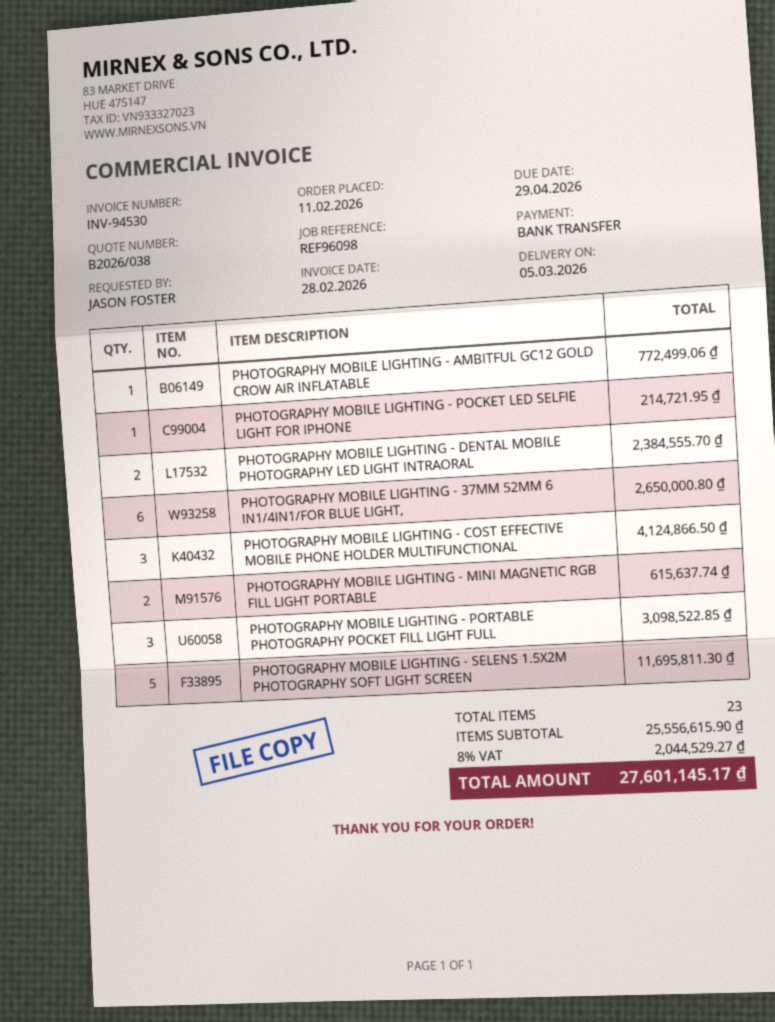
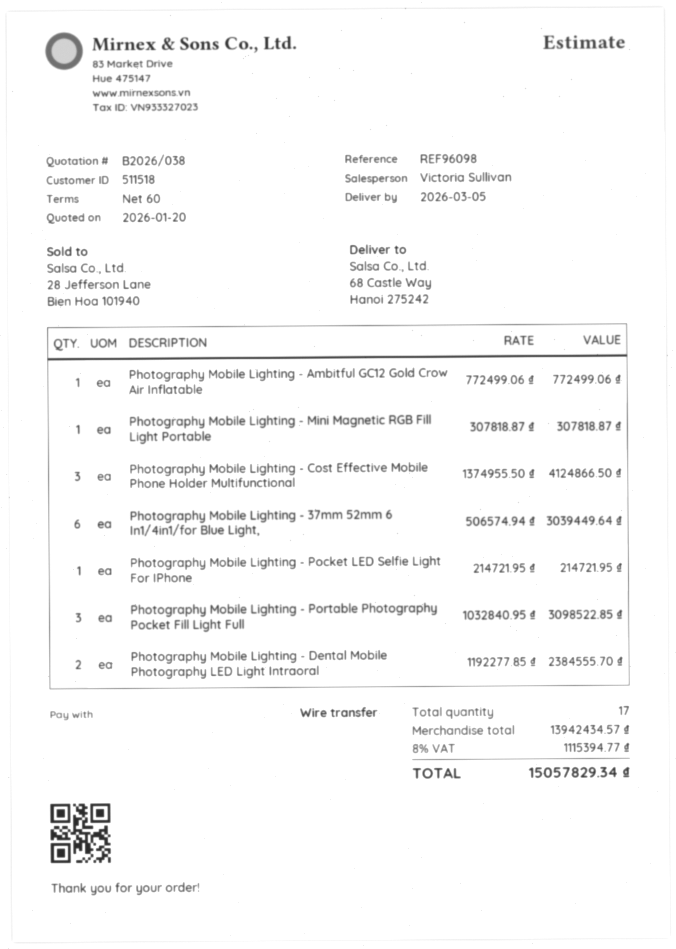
PHOTOGRAPHY MOBILE LIGHTING - 37MM 52MM 6 IN1/4IN1/FOR BLUE LIGHT,: 6 for 2650000.80 -> 6 for 3039449.64
PHOTOGRAPHY MOBILE LIGHTING - MINI MAGNETIC RGB FILL LIGHT PORTABLE: 2 for 615637.74 -> 1 for 307818.87
PHOTOGRAPHY MOBILE LIGHTING - SELENS 1.5X2M PHOTOGRAPHY SOFT LIGHT SCREEN: 5 for 11695811.30 -> none
total quantity: 23 -> 17
subtotal: 25556615.90 -> 13942434.57
tax: 8% = 2044529.27 -> 8% = 1115394.77
total: 27601145.17 -> 15057829.34

